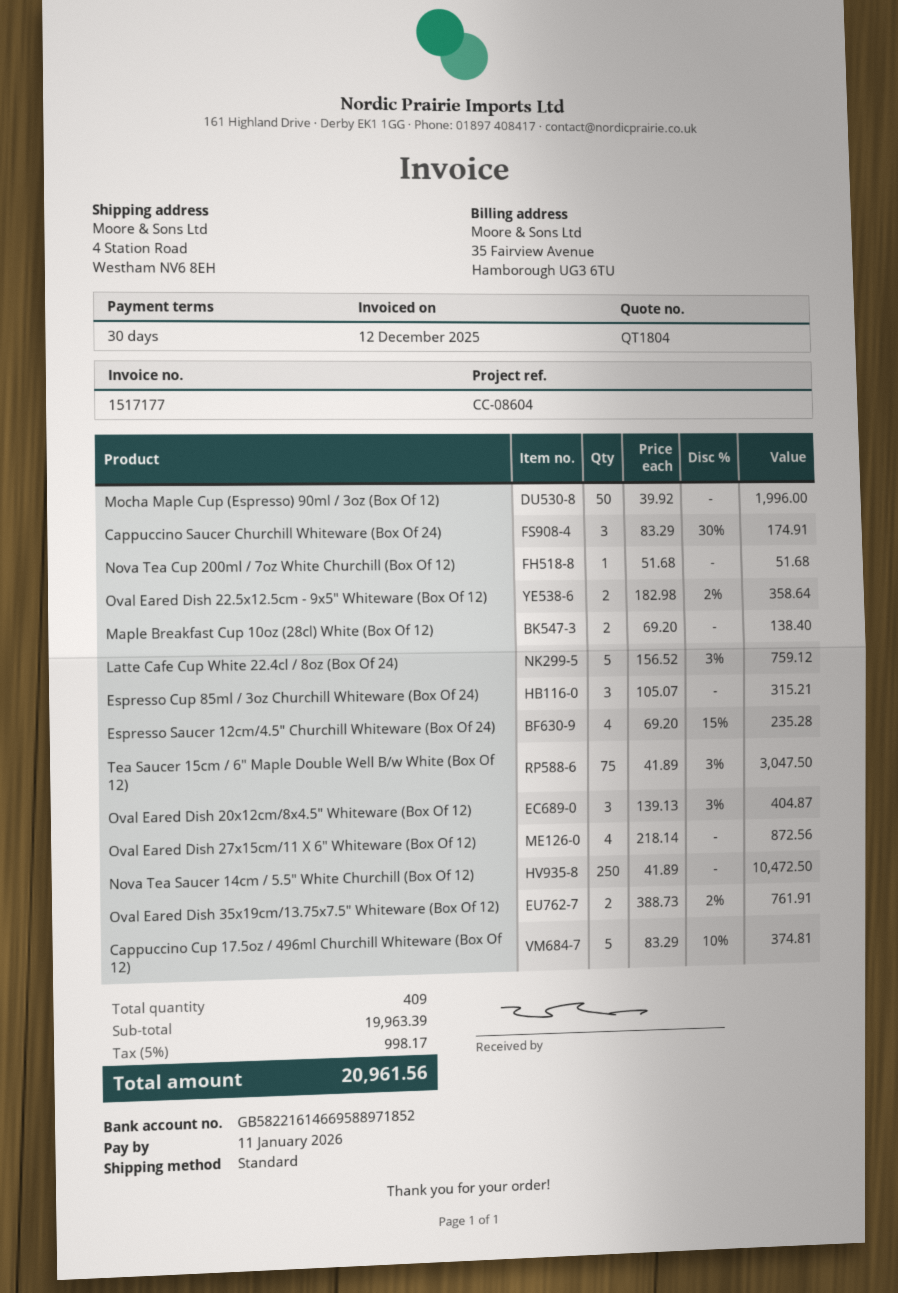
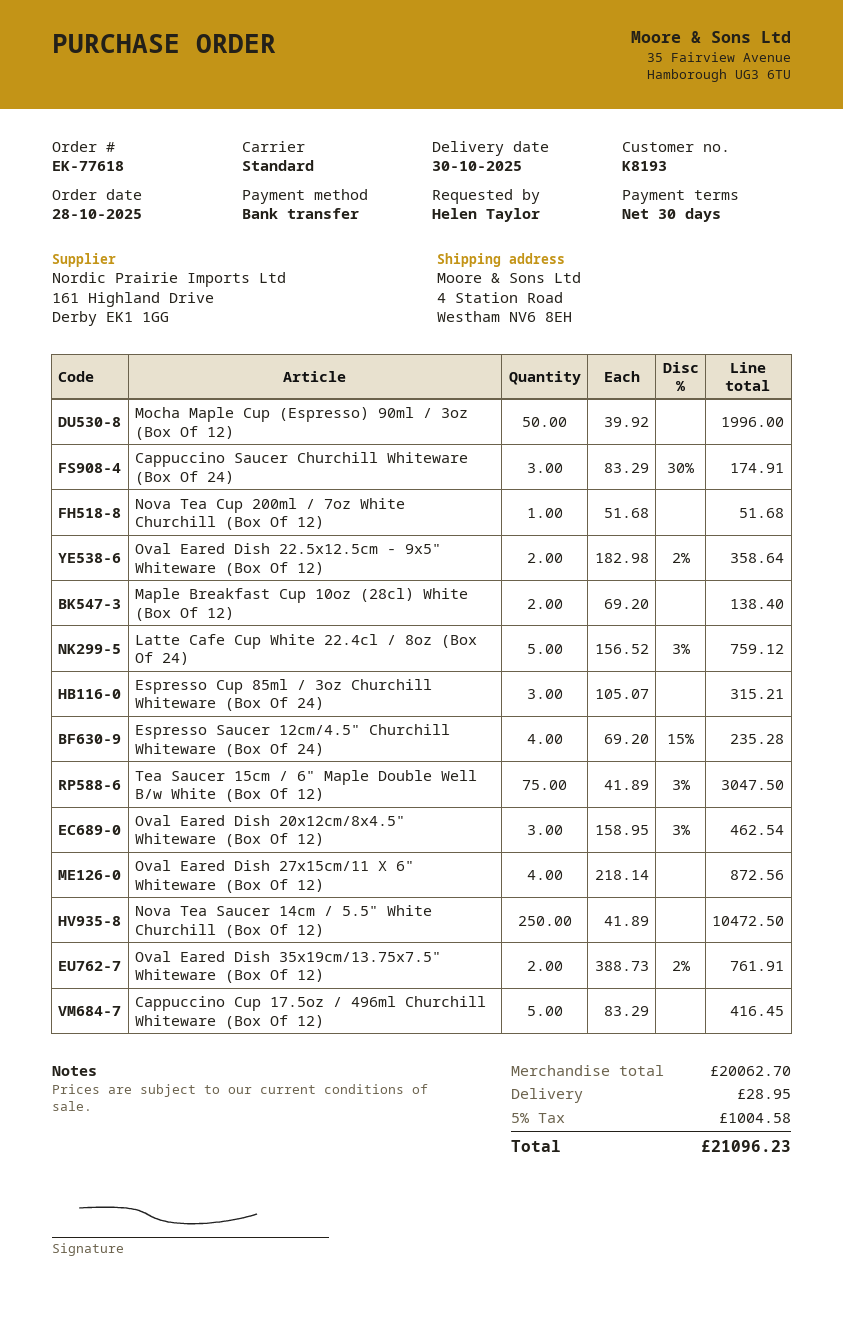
Oval Eared Dish 20x12cm/8x4.5" Whiteware (Box Of 12): 3 x 139.13 - 3% = 404.87 -> 3 x 158.95 - 3% = 462.54
Cappuccino Cup 17.5oz / 496ml Churchill Whiteware (Box Of 12): 5 x 83.29 - 10% = 374.81 -> 5 x 83.29 = 416.45
subtotal: 19963.39 -> 20062.70
shipping: none -> 28.95
tax: 5% = 998.17 -> 5% = 1004.58
total: 20961.56 -> 21096.23

